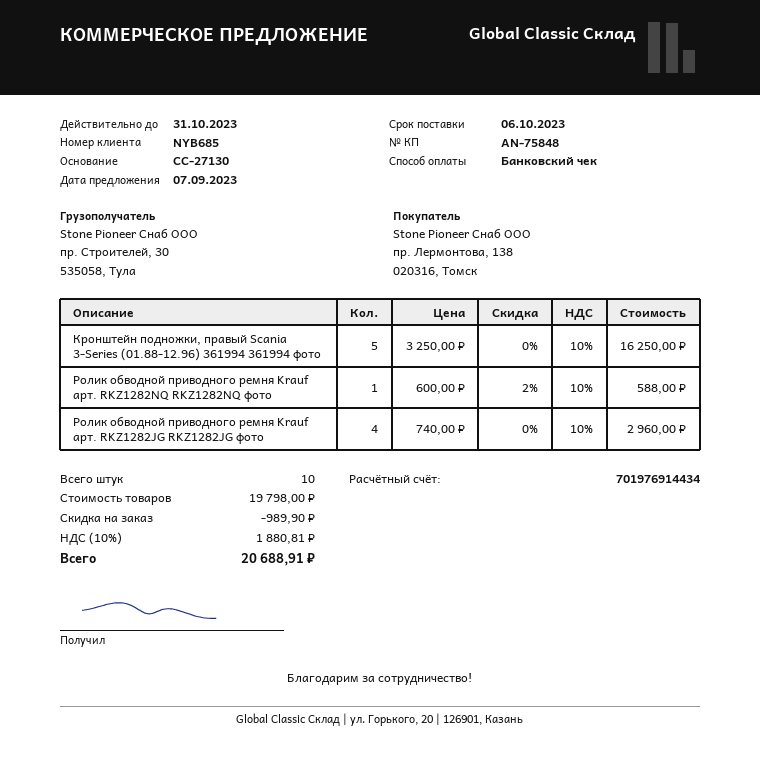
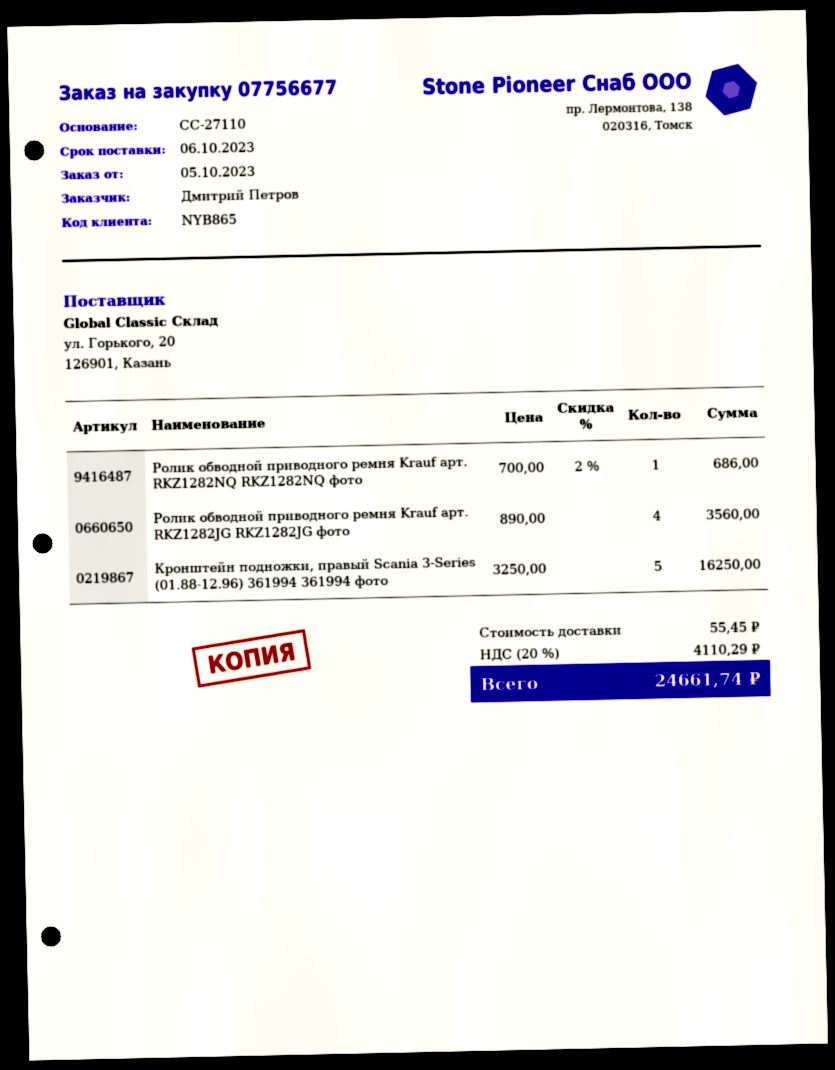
customer number: NYB685 -> NYB865
reference: CC-27130 -> CC-27110
Ролик обводной приводного ремня Krauf арт. RKZ1282NQ RKZ1282NQ фото: 1 x 600.00 - 2% = 588.00 -> 1 x 700.00 - 2% = 686.00
Ролик обводной приводного ремня Krauf арт. RKZ1282JG RKZ1282JG фото: 4 x 740.00 = 2960.00 -> 4 x 890.00 = 3560.00
discount: 989.90 -> none
shipping: none -> 55.45
tax: 10% = 1880.81 -> 20% = 4110.29
total: 20688.91 -> 24661.74

